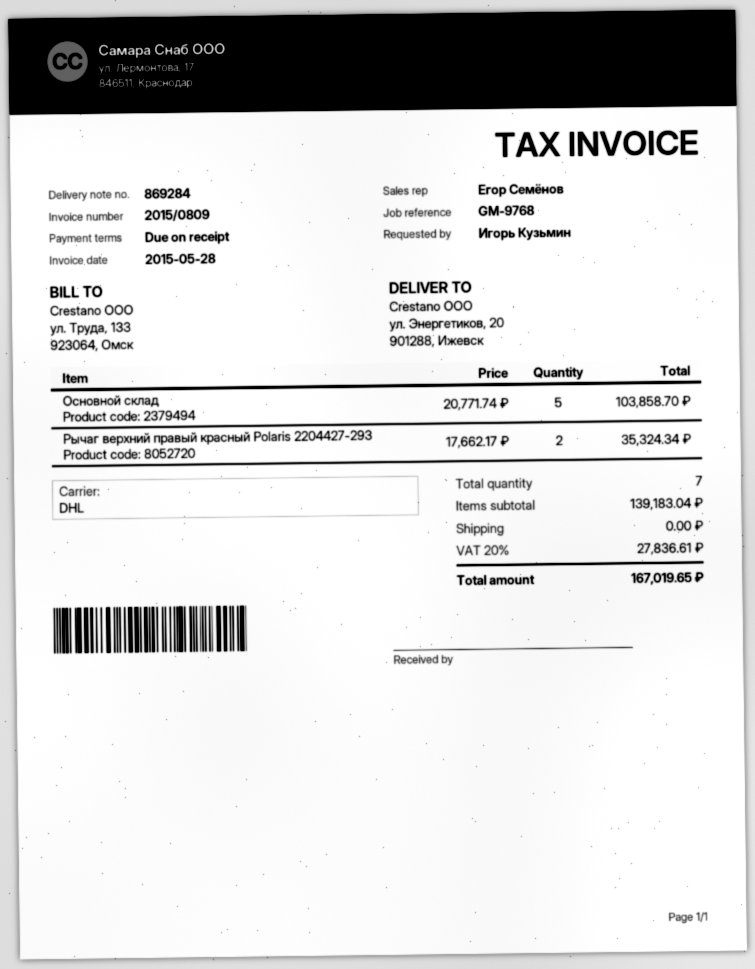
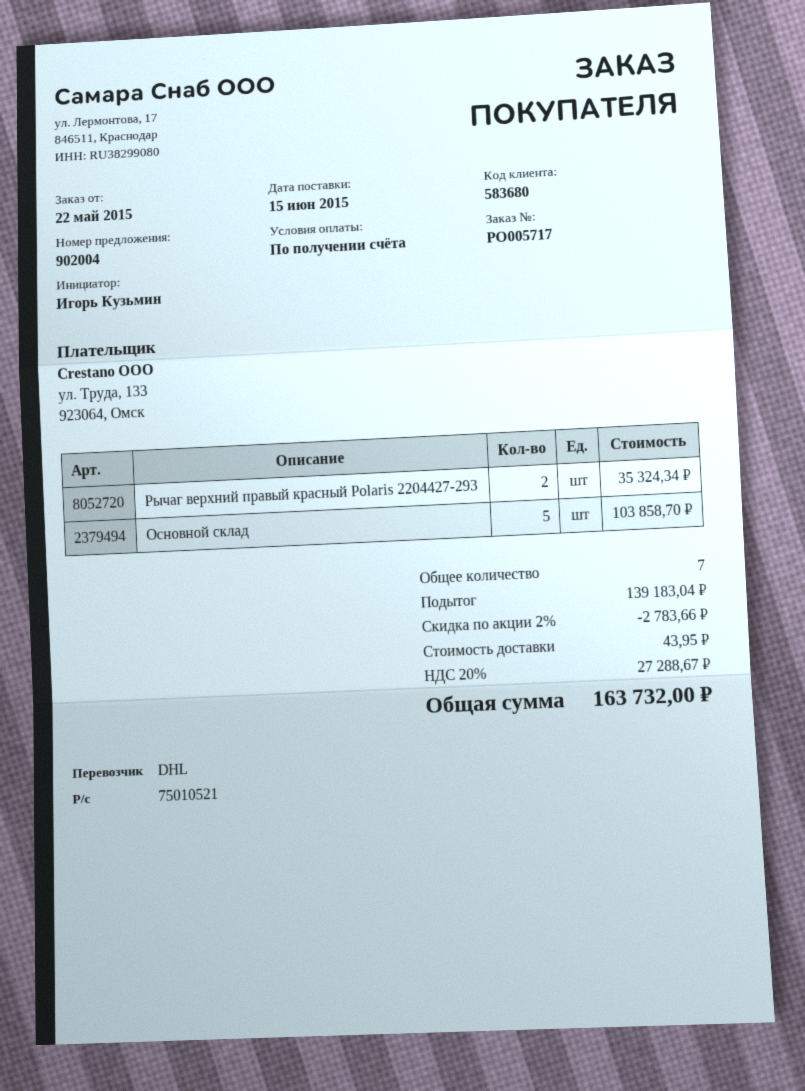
discount: none -> 2% = 2783.66
shipping: 0.00 -> 43.95
tax: 20% = 27836.61 -> 20% = 27288.67
total: 167019.65 -> 163732.00

